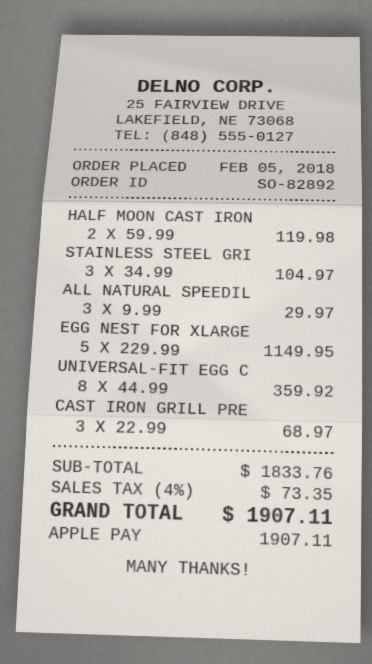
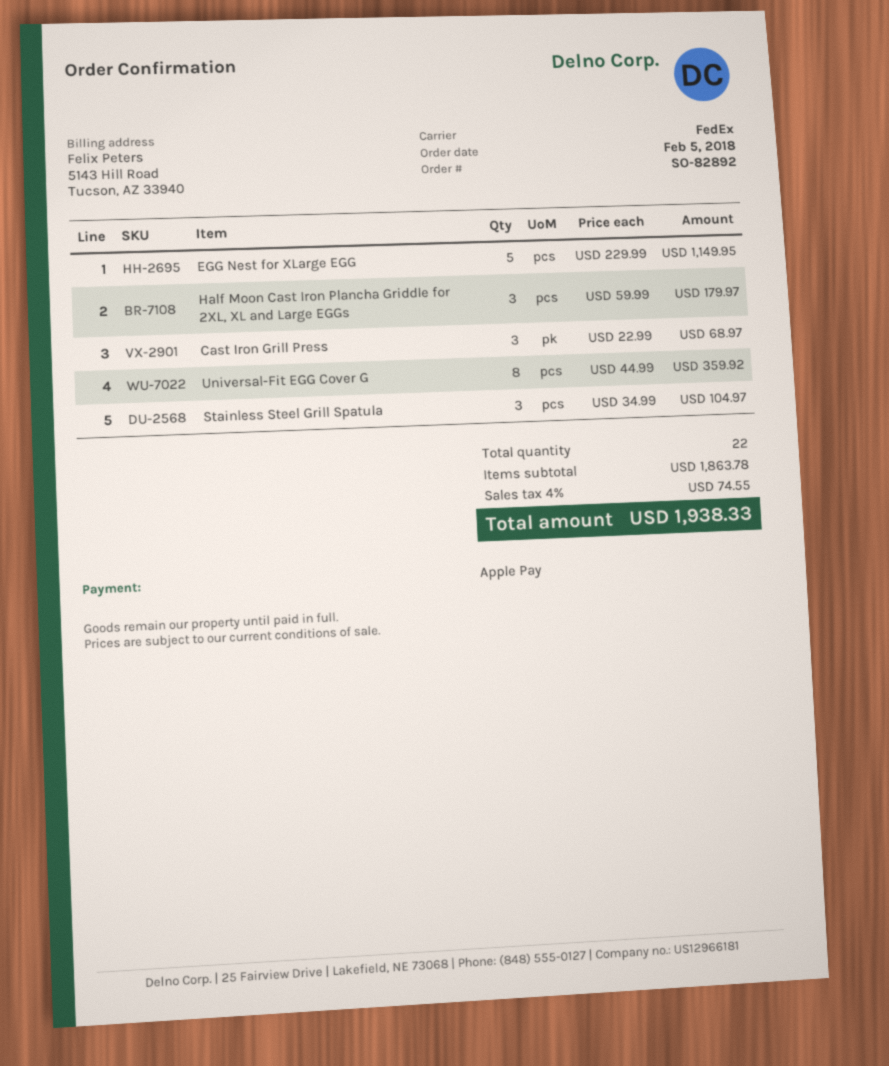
HALF MOON CAST IRON: 2 x 59.99 = 119.98 -> 3 x 59.99 = 179.97
ALL NATURAL SPEEDIL: 3 x 9.99 = 29.97 -> none
subtotal: 1833.76 -> 1863.78
tax: 4% = 73.35 -> 4% = 74.55
total: 1907.11 -> 1938.33

